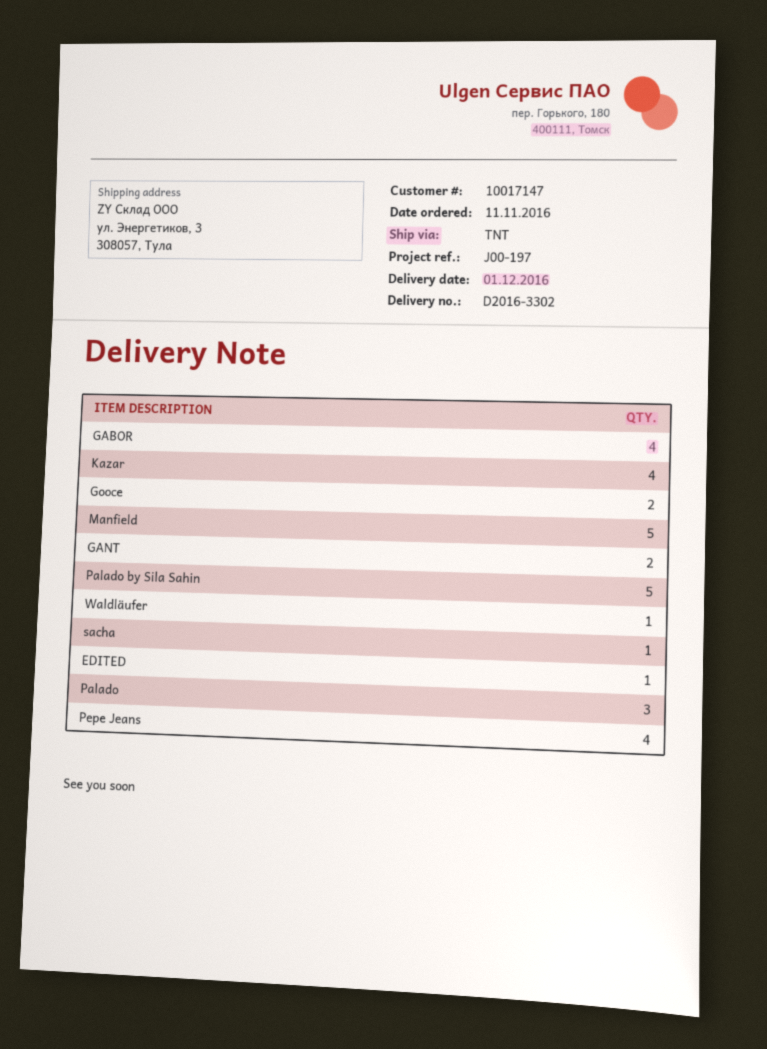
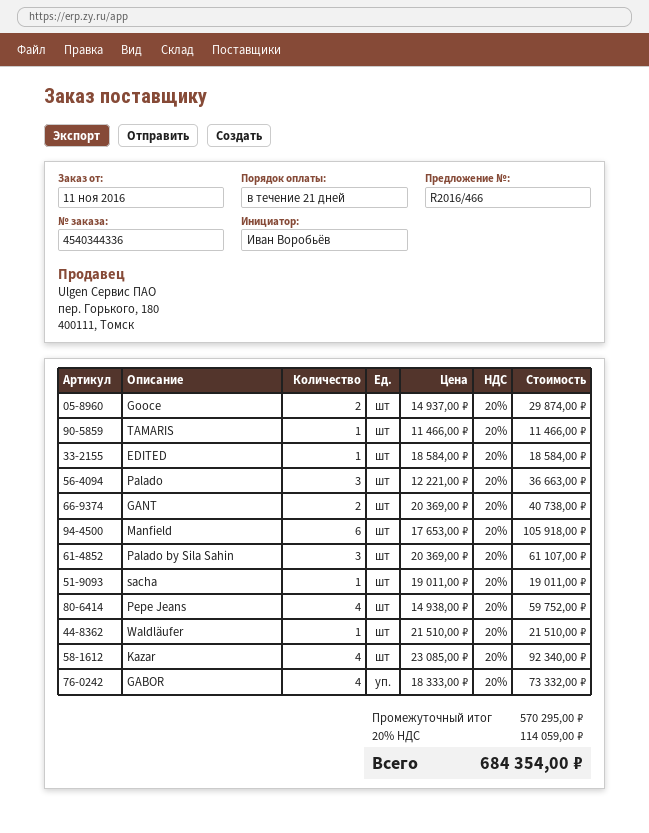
Manfield: 5 -> 6
Palado by Sila Sahin: 5 -> 3
TAMARIS: none -> 1

